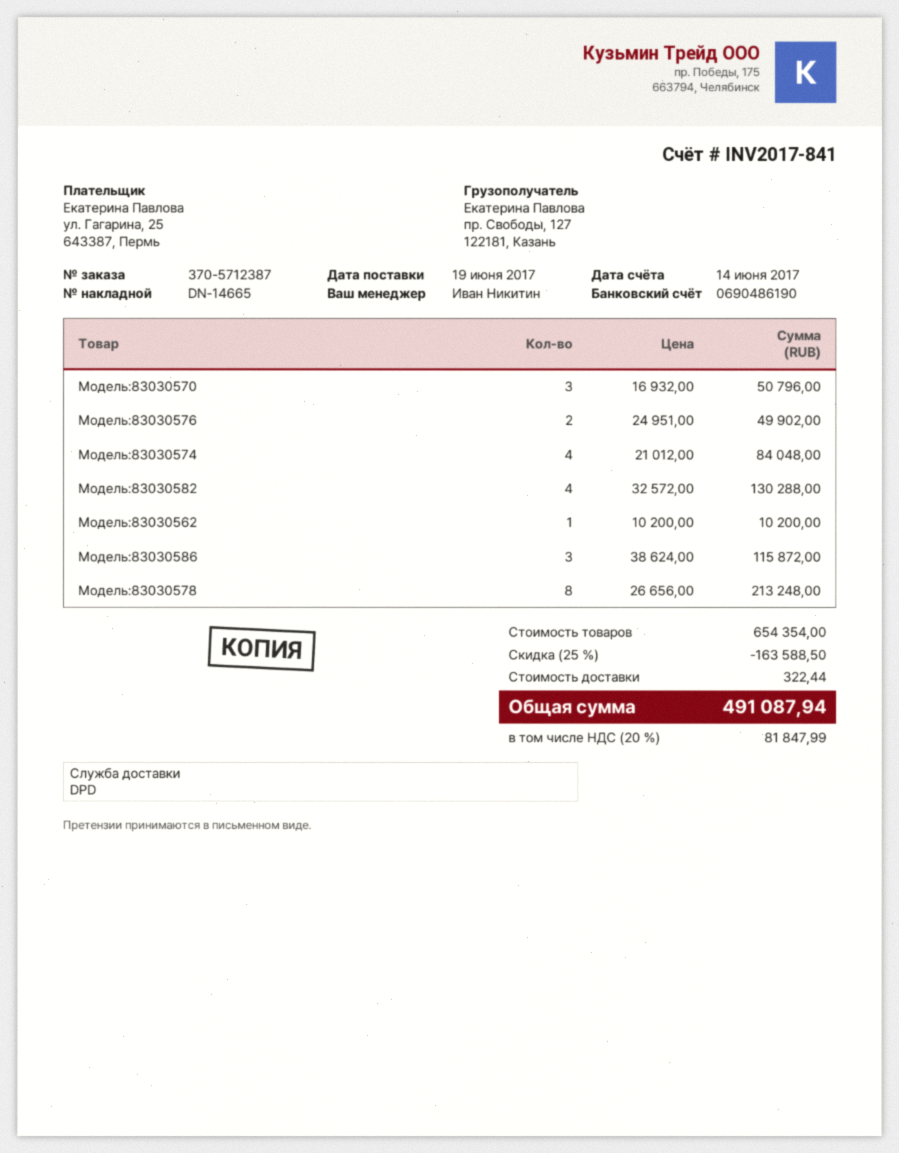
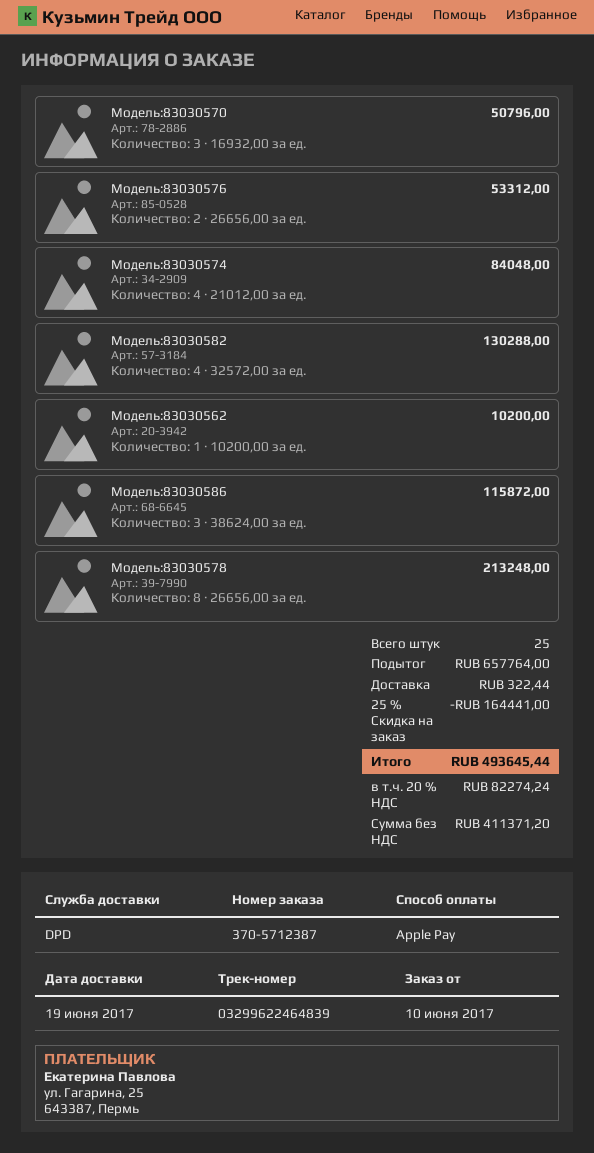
Модель:83030576: 2 x 24951.00 = 49902.00 -> 2 x 26656.00 = 53312.00
subtotal: 654354.00 -> 657764.00
discount: 25% = 163588.50 -> 25% = 164441.00
tax: 20% = 81847.99 -> 20% = 82274.24
total: 491087.94 -> 493645.44

